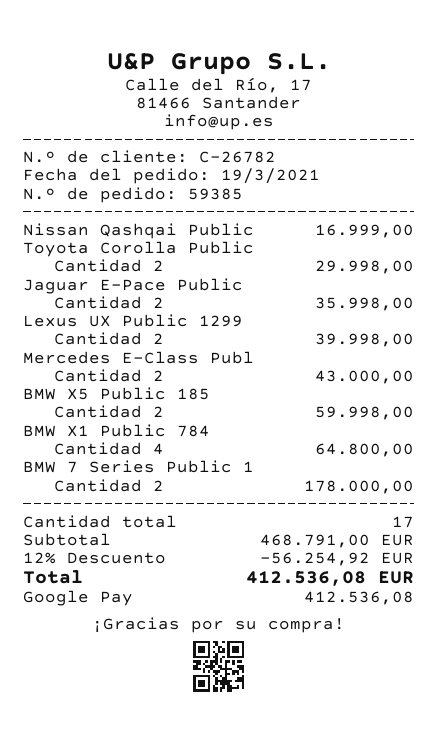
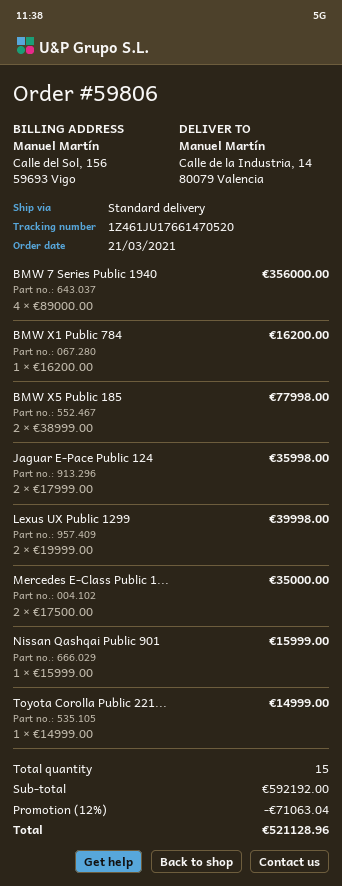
order number: 59385 -> 59806
order date: 2021-03-19 -> 2021-03-21
Nissan Qashqai Public: 1 for 16999.00 -> 1 for 15999.00
Toyota Corolla Public: 2 for 29998.00 -> 1 for 14999.00
Mercedes E-Class Publ: 2 for 43000.00 -> 2 for 35000.00
BMW X5 Public 185: 2 for 59998.00 -> 2 for 77998.00
BMW X1 Public 784: 4 for 64800.00 -> 1 for 16200.00
BMW 7 Series Public 1: 2 for 178000.00 -> 4 for 356000.00
total quantity: 17 -> 15
subtotal: 468791.00 -> 592192.00
discount: 12% = 56254.92 -> 12% = 71063.04
total: 412536.08 -> 521128.96

